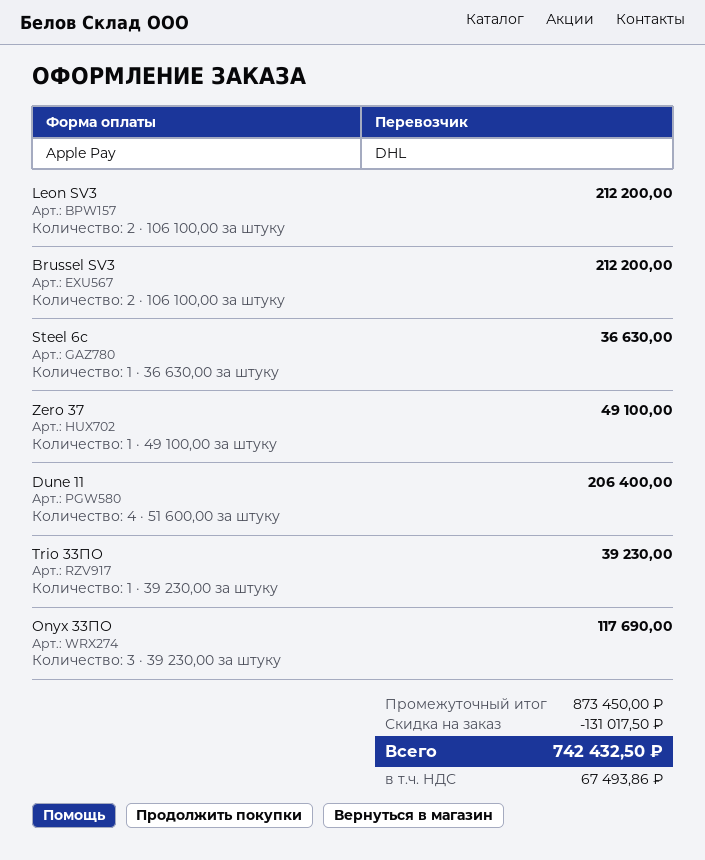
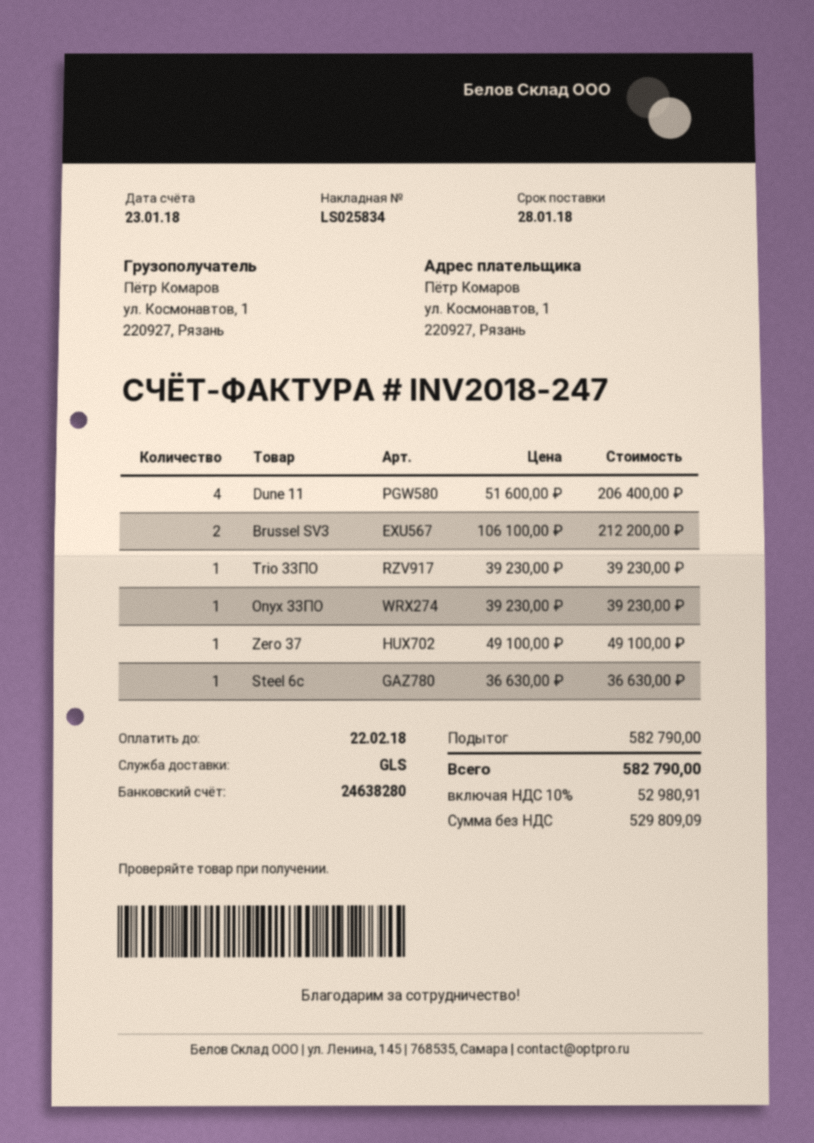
shipping method: DHL -> GLS
Leon SV3: 2 x 106100.00 = 212200.00 -> none
Onyx 33ПО: 3 x 39230.00 = 117690.00 -> 1 x 39230.00 = 39230.00
subtotal: 873450.00 -> 582790.00
discount: 131017.50 -> none
tax: 67493.86 -> 52980.91
total: 742432.50 -> 582790.00

